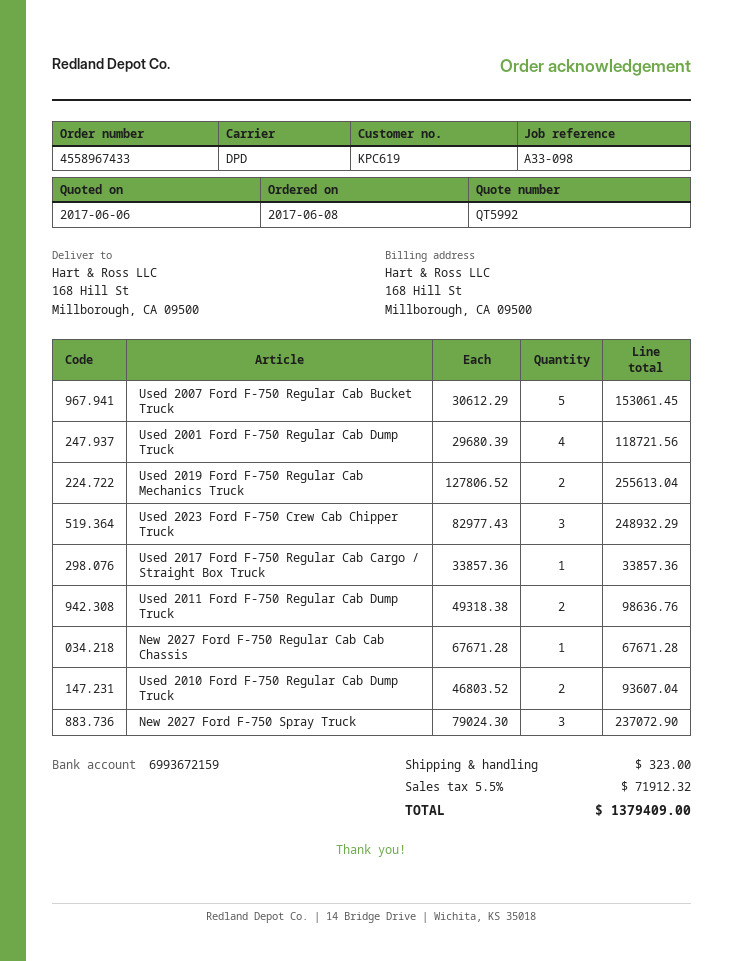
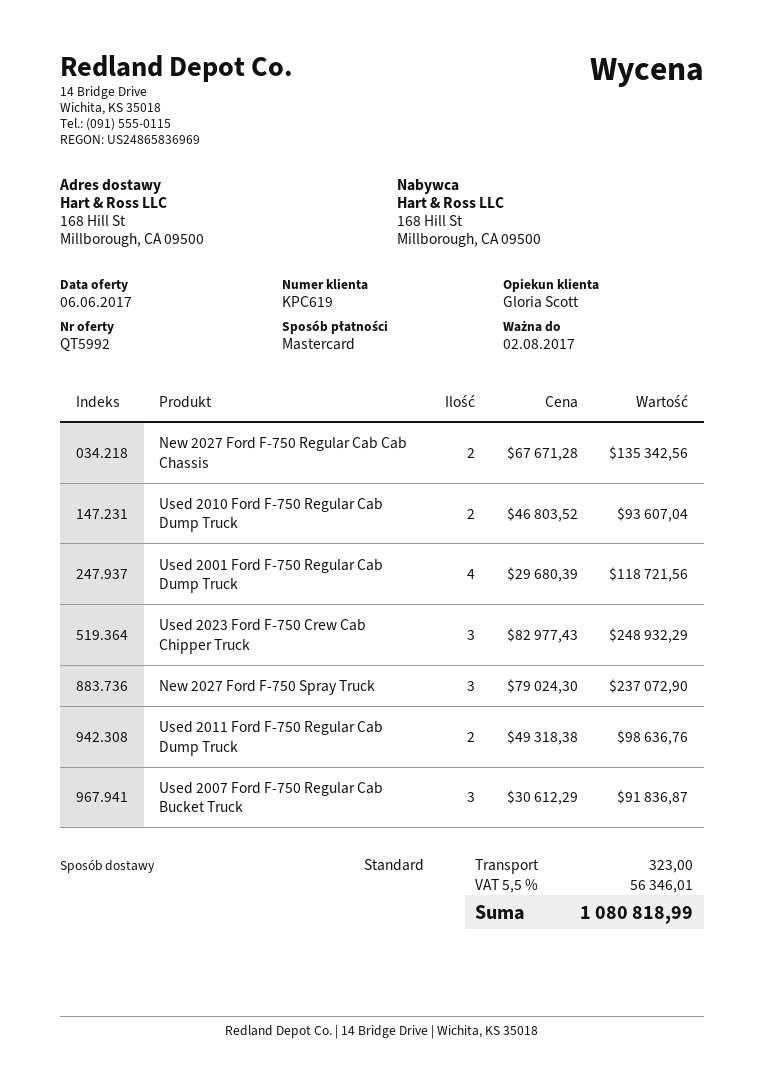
shipping method: DPD -> standard
Used 2007 Ford F-750 Regular Cab Bucket Truck: 5 x 30612.29 = 153061.45 -> 3 x 30612.29 = 91836.87
Used 2019 Ford F-750 Regular Cab Mechanics Truck: 2 x 127806.52 = 255613.04 -> none
Used 2017 Ford F-750 Regular Cab Cargo / Straight Box Truck: 1 x 33857.36 = 33857.36 -> none
New 2027 Ford F-750 Regular Cab Cab Chassis: 1 x 67671.28 = 67671.28 -> 2 x 67671.28 = 135342.56
tax: 5.5% = 71912.32 -> 5.5% = 56346.01
total: 1379409.00 -> 1080818.99

